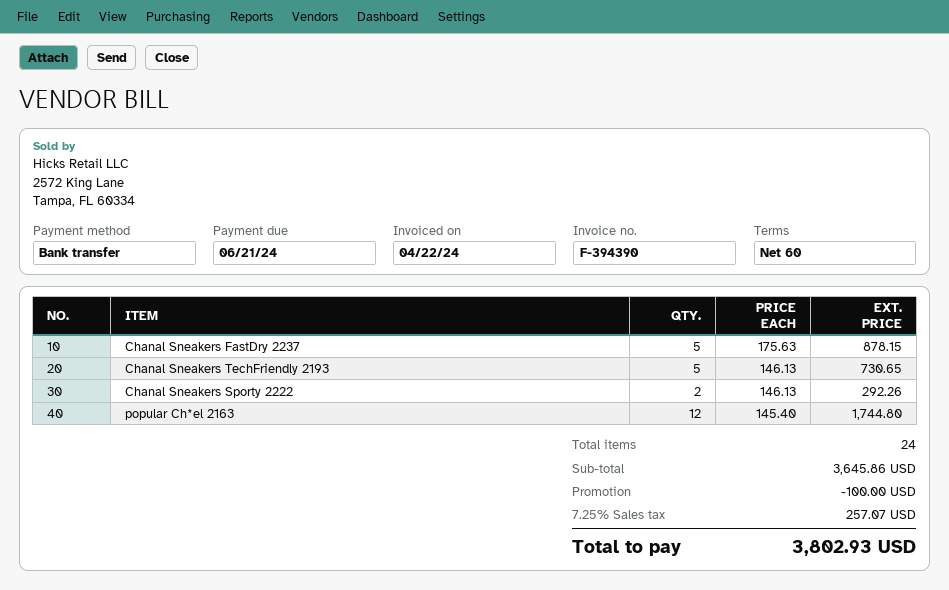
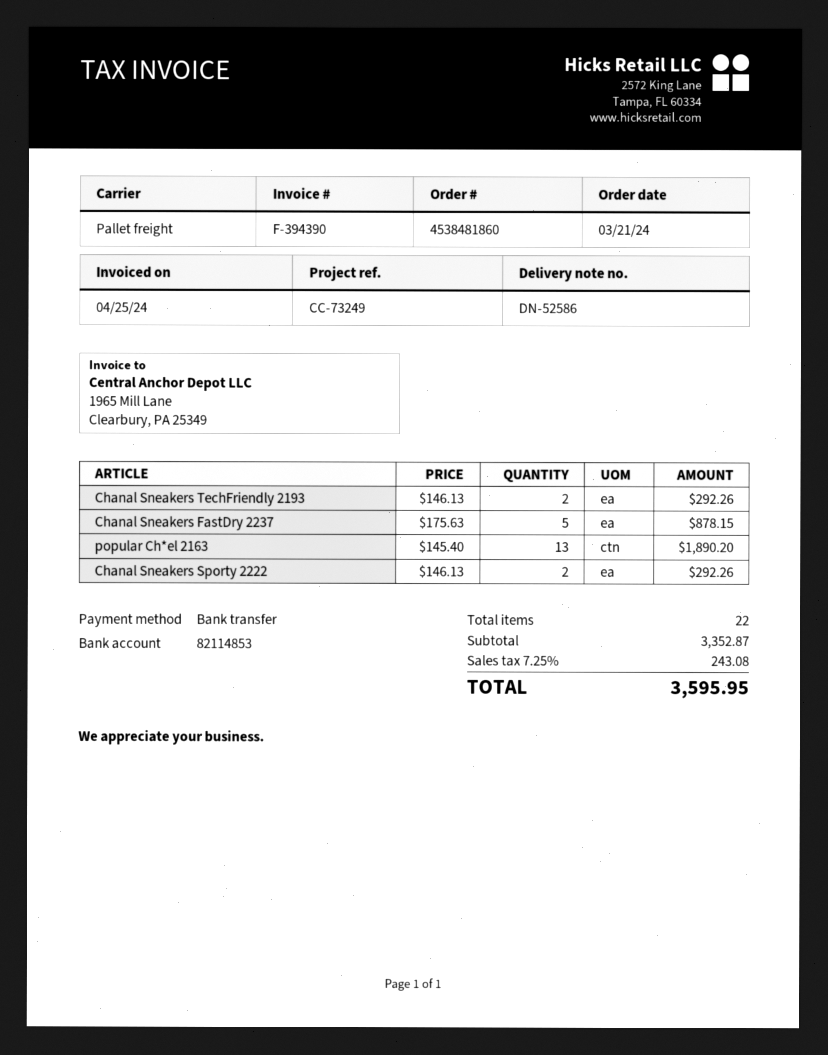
invoice date: 2024-04-22 -> 2024-04-25
Chanal Sneakers TechFriendly 2193: 5 x 146.13 = 730.65 -> 2 x 146.13 = 292.26
popular Ch*el 2163: 12 x 145.40 = 1744.80 -> 13 x 145.40 = 1890.20
total quantity: 24 -> 22
subtotal: 3645.86 -> 3352.87
discount: 100.00 -> none
tax: 7.25% = 257.07 -> 7.25% = 243.08
total: 3802.93 -> 3595.95

